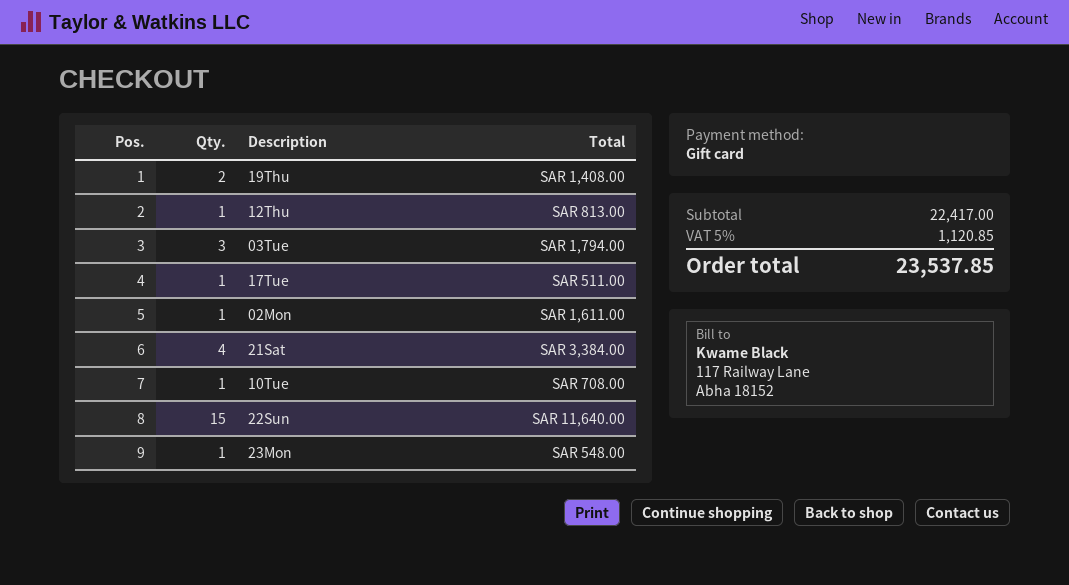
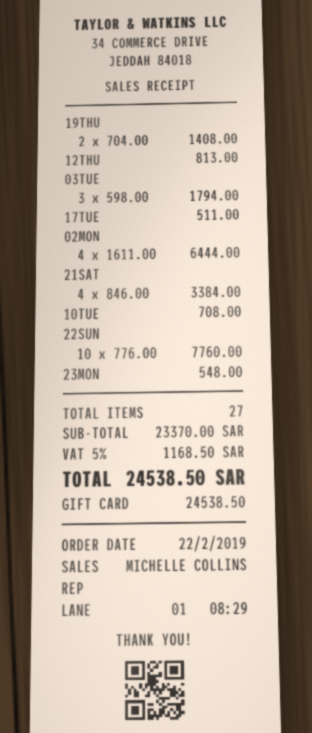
02Mon: 1 for 1611.00 -> 4 for 6444.00
22Sun: 15 for 11640.00 -> 10 for 7760.00
subtotal: 22417.00 -> 23370.00
tax: 5% = 1120.85 -> 5% = 1168.50
total: 23537.85 -> 24538.50

